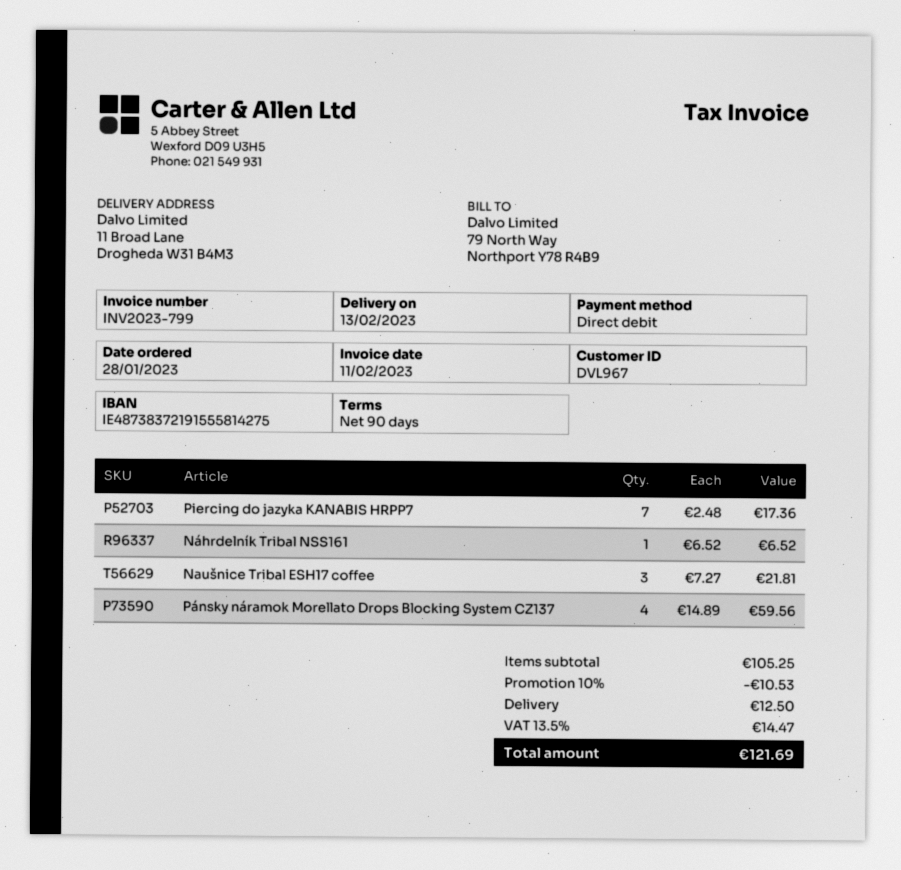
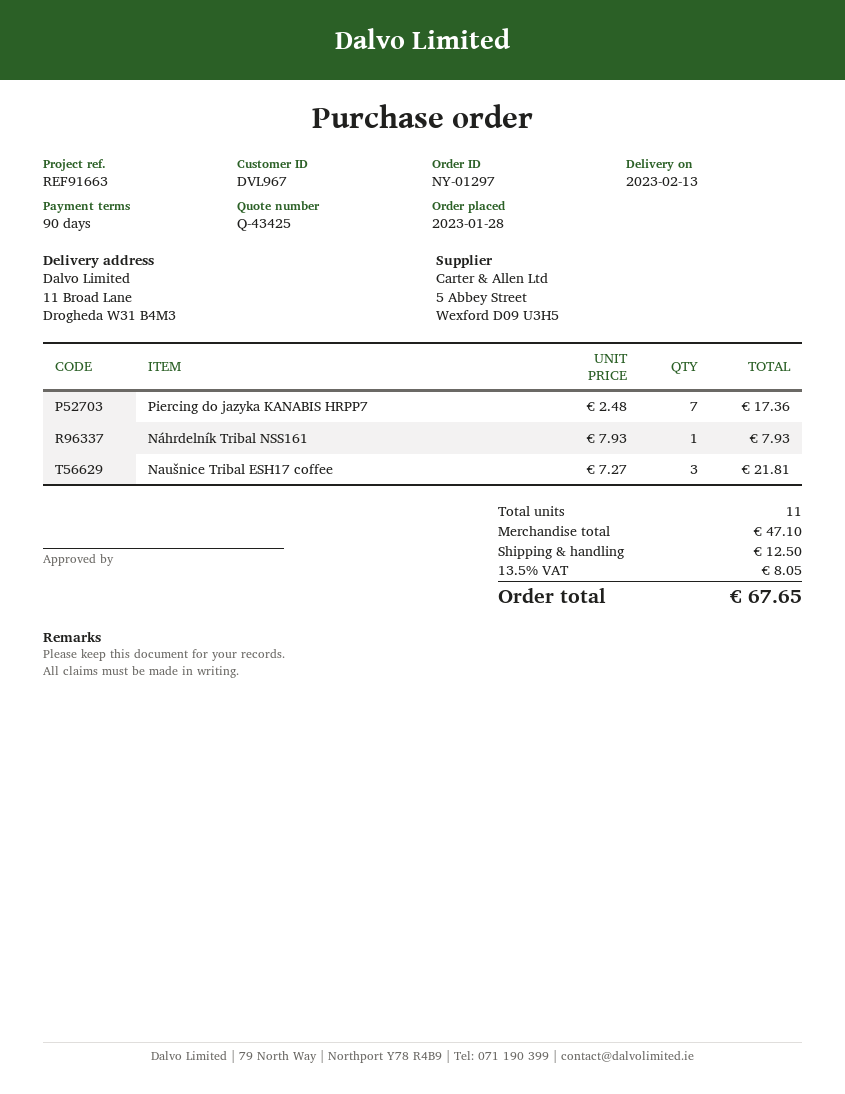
Náhrdelník Tribal NSS161: 1 x 6.52 = 6.52 -> 1 x 7.93 = 7.93
Pánsky náramok Morellato Drops Blocking System CZ137: 4 x 14.89 = 59.56 -> none
subtotal: 105.25 -> 47.10
discount: 10% = 10.53 -> none
tax: 13.5% = 14.47 -> 13.5% = 8.05
total: 121.69 -> 67.65

